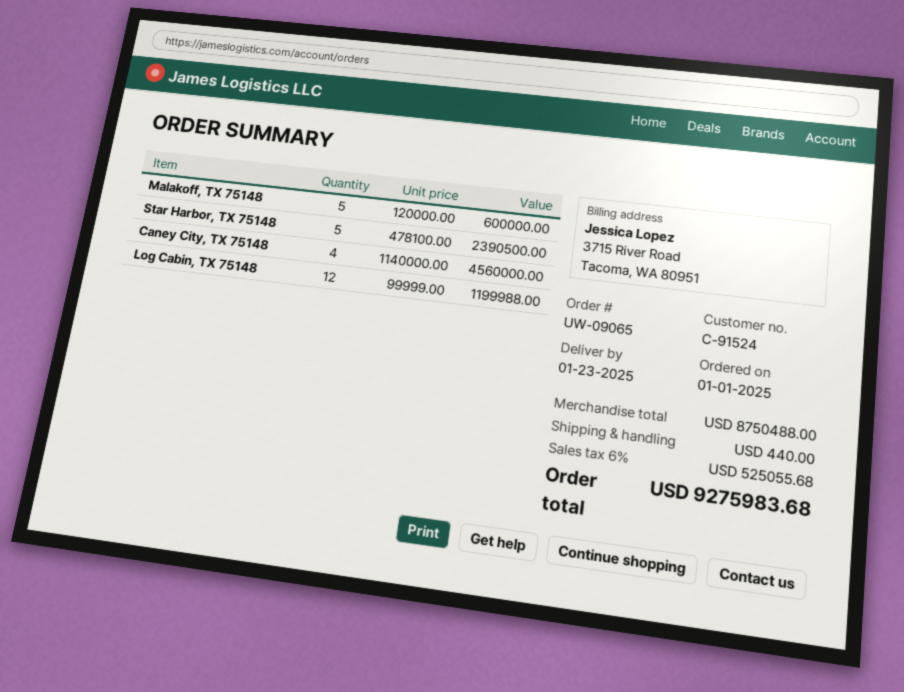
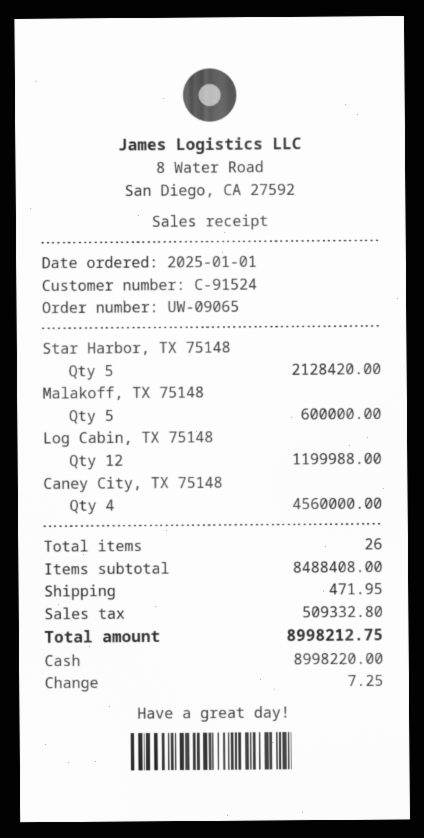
Star Harbor, TX 75148: 5 for 2390500.00 -> 5 for 2128420.00
subtotal: 8750488.00 -> 8488408.00
shipping: 440.00 -> 471.95
tax: 525055.68 -> 509332.80
total: 9275983.68 -> 8998212.75

